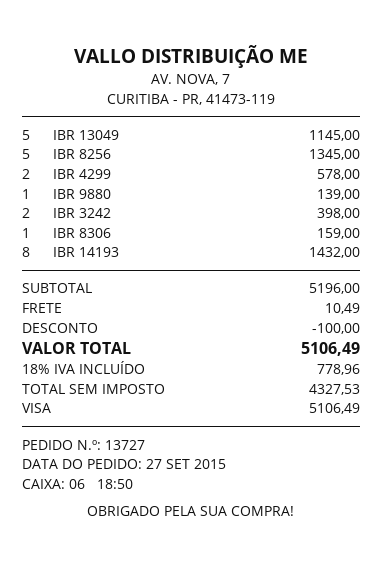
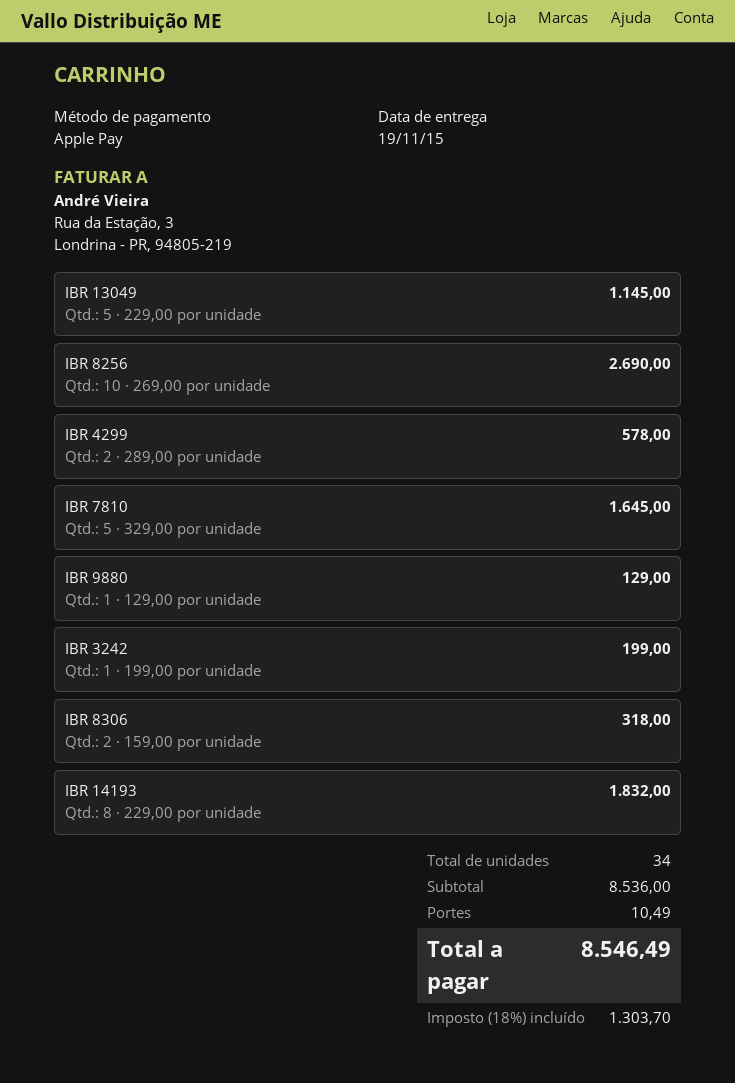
payment method: Visa -> Apple Pay
IBR 8256: 5 for 1345.00 -> 10 for 2690.00
IBR 9880: 1 for 139.00 -> 1 for 129.00
IBR 3242: 2 for 398.00 -> 1 for 199.00
IBR 8306: 1 for 159.00 -> 2 for 318.00
IBR 14193: 8 for 1432.00 -> 8 for 1832.00
IBR 7810: none -> 5 for 1645.00
subtotal: 5196.00 -> 8536.00
discount: 100.00 -> none
tax: 18% = 778.96 -> 18% = 1303.70
total: 5106.49 -> 8546.49

